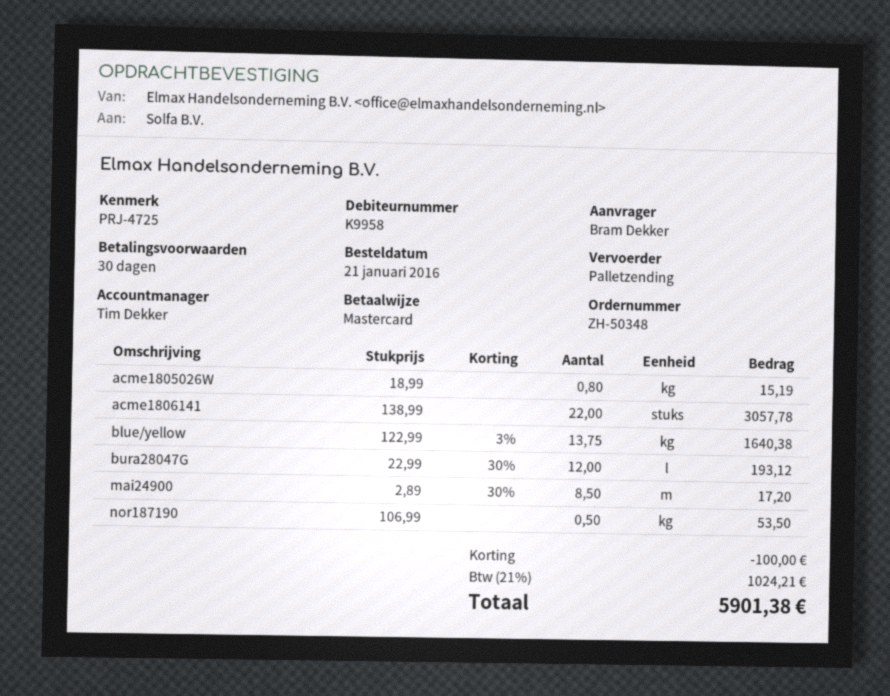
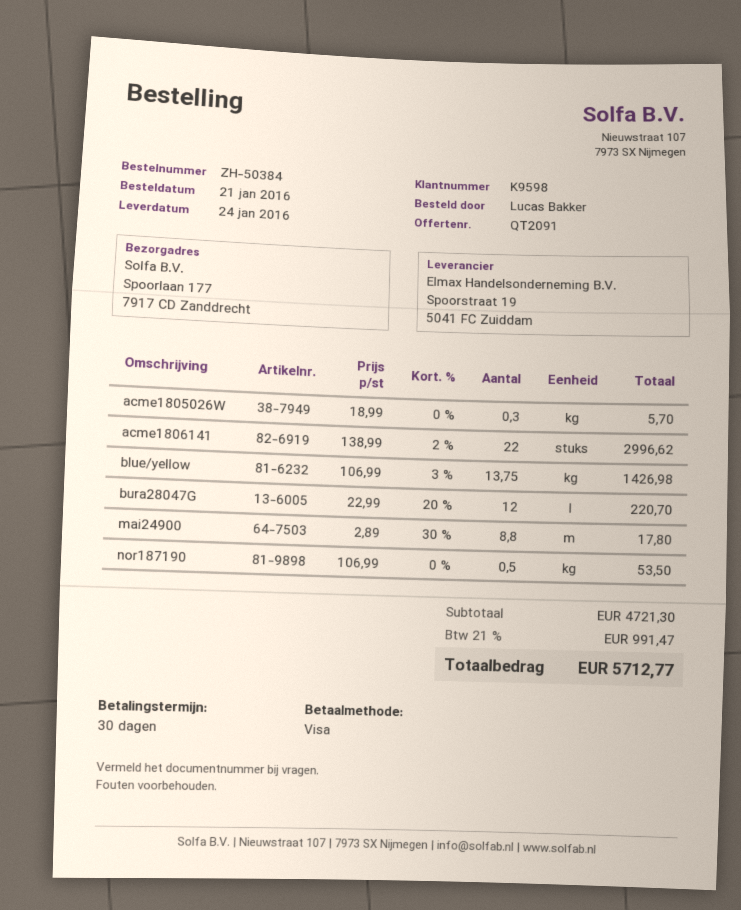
order number: ZH-50348 -> ZH-50384
customer number: K9958 -> K9598
ordered by: Bram Dekker -> Lucas Bakker
payment method: Mastercard -> Visa
acme1805026W: 0.8 x 18.99 = 15.19 -> 0.3 x 18.99 = 5.70
acme1806141: 22 x 138.99 = 3057.78 -> 22 x 138.99 - 2% = 2996.62
blue/yellow: 13.75 x 122.99 - 3% = 1640.38 -> 13.75 x 106.99 - 3% = 1426.98
bura28047G: 12 x 22.99 - 30% = 193.12 -> 12 x 22.99 - 20% = 220.70
mai24900: 8.5 x 2.89 - 30% = 17.20 -> 8.8 x 2.89 - 30% = 17.80
discount: 100.00 -> none
tax: 21% = 1024.21 -> 21% = 991.47
total: 5901.38 -> 5712.77

